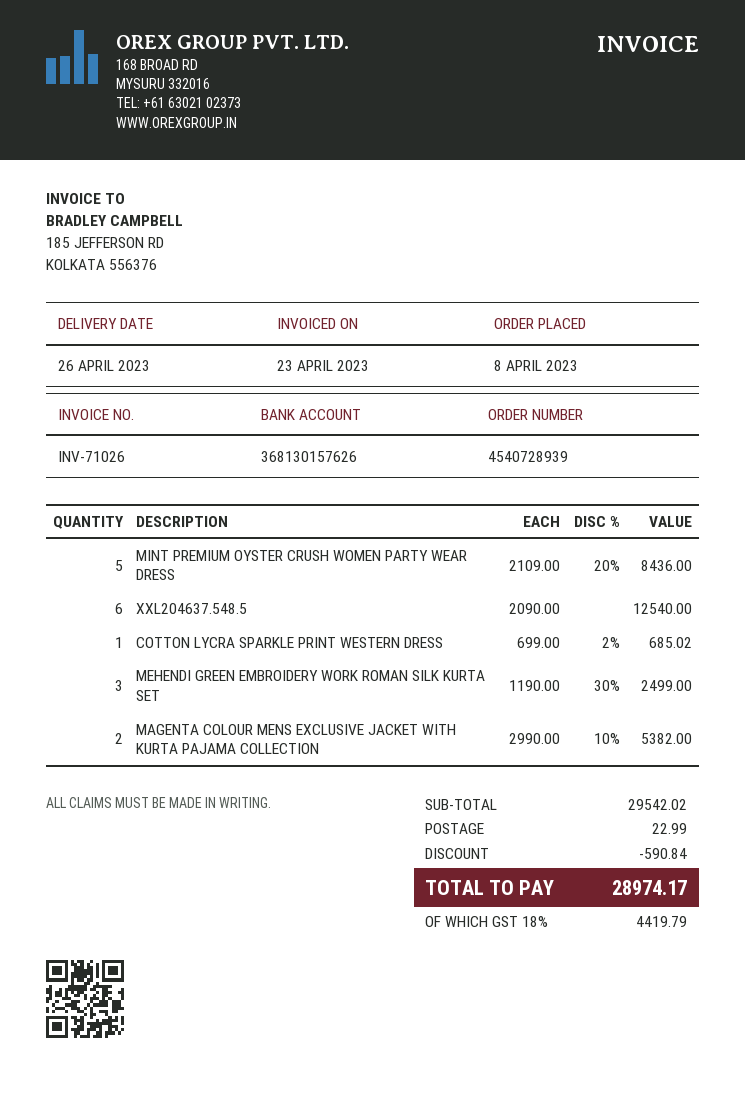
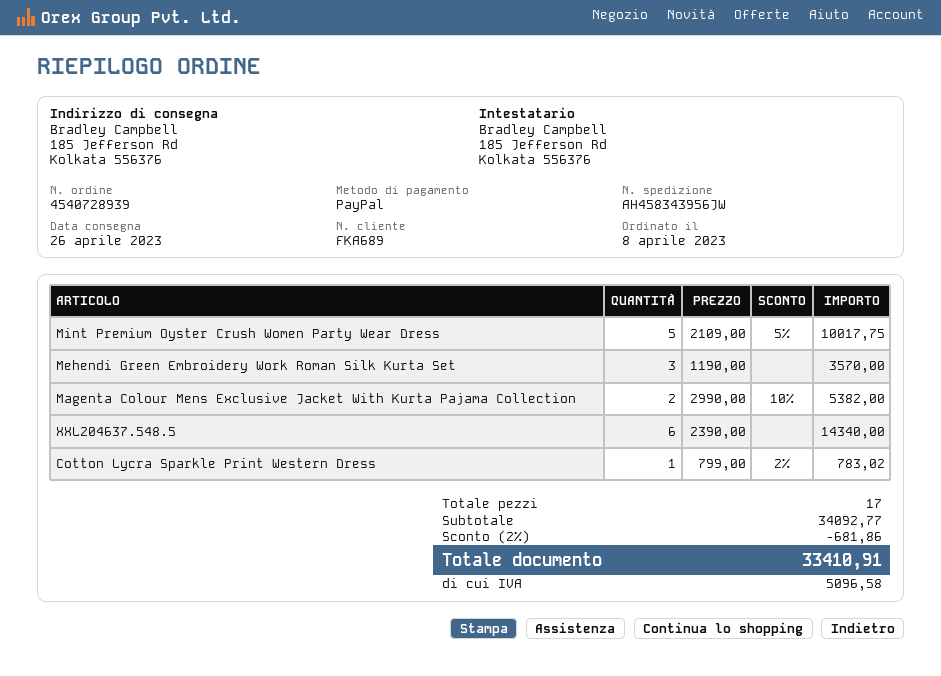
MINT PREMIUM OYSTER CRUSH WOMEN PARTY WEAR DRESS: 5 x 2109.00 - 20% = 8436.00 -> 5 x 2109.00 - 5% = 10017.75
XXL204637.548.5: 6 x 2090.00 = 12540.00 -> 6 x 2390.00 = 14340.00
COTTON LYCRA SPARKLE PRINT WESTERN DRESS: 1 x 699.00 - 2% = 685.02 -> 1 x 799.00 - 2% = 783.02
MEHENDI GREEN EMBROIDERY WORK ROMAN SILK KURTA SET: 3 x 1190.00 - 30% = 2499.00 -> 3 x 1190.00 = 3570.00
subtotal: 29542.02 -> 34092.77
discount: 590.84 -> 681.86
shipping: 22.99 -> none
tax: 4419.79 -> 5096.58
total: 28974.17 -> 33410.91

